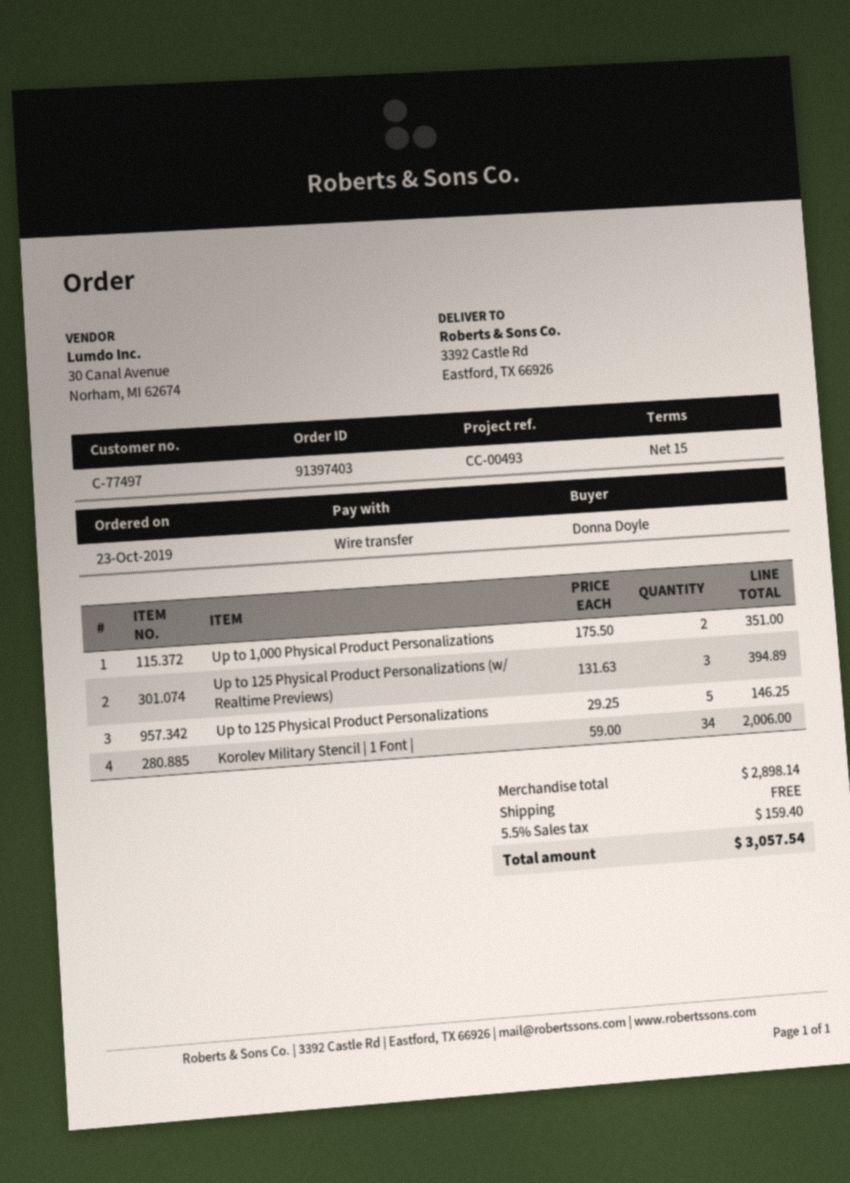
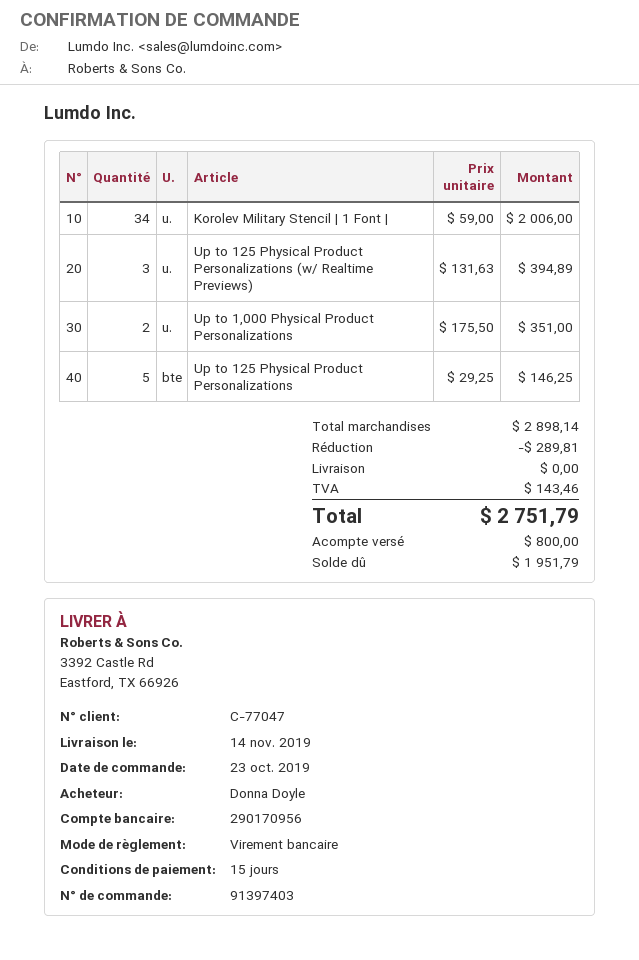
customer number: C-77497 -> C-77047
discount: none -> 289.81
tax: 159.40 -> 143.46
total: 3057.54 -> 2751.79

